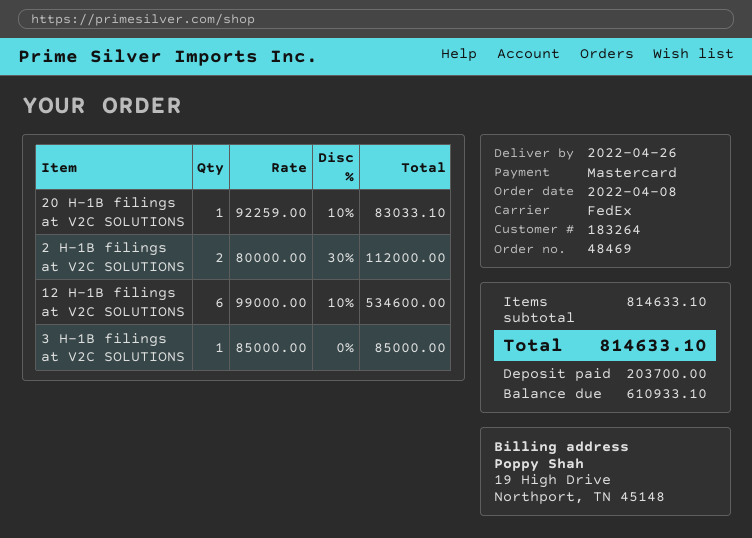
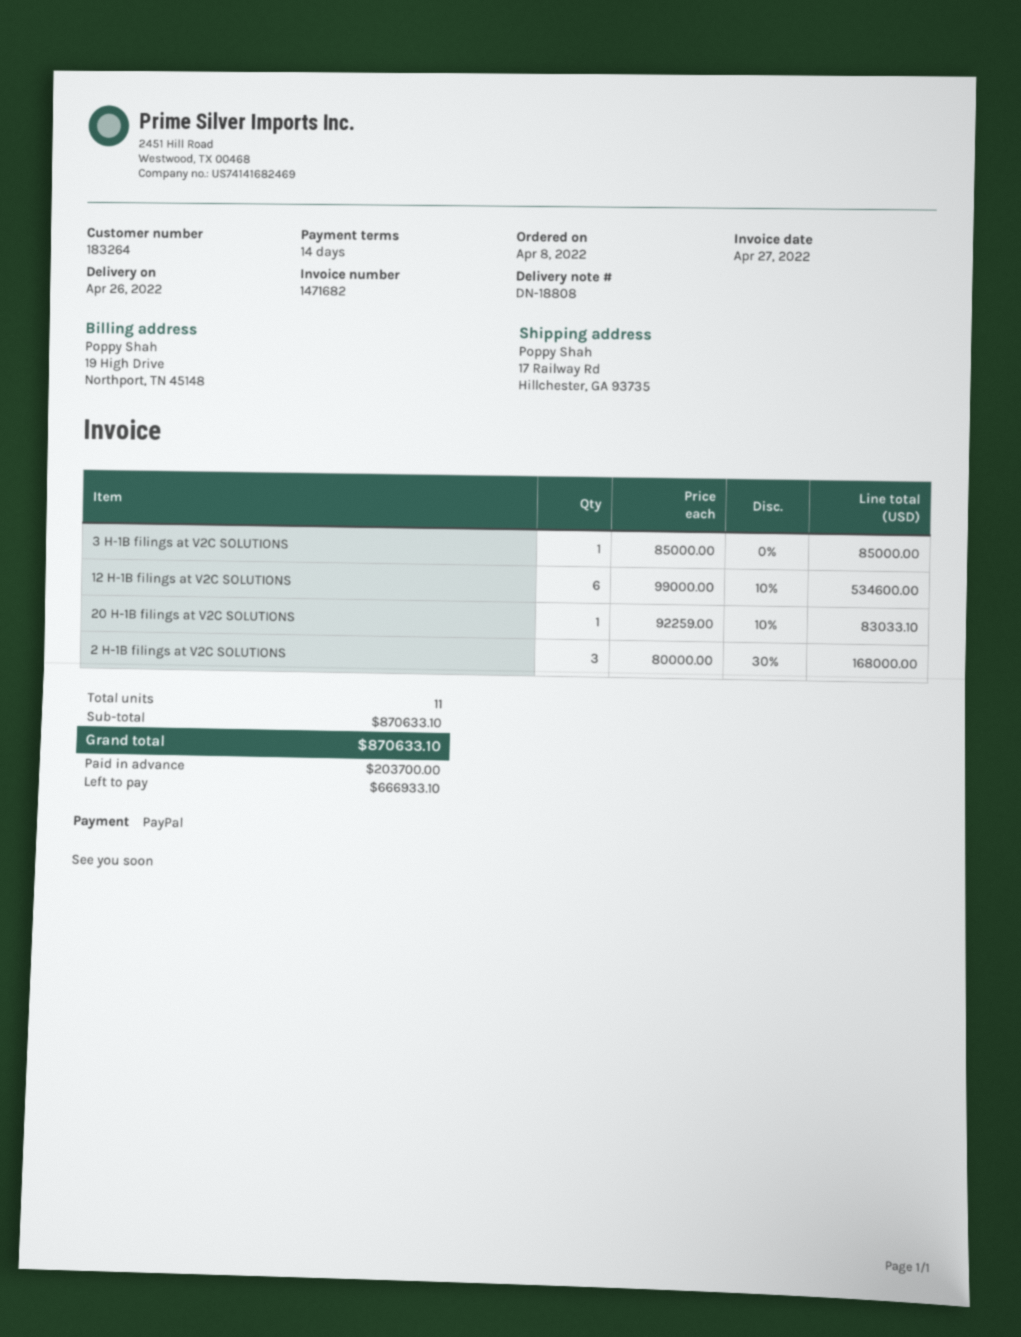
payment method: Mastercard -> PayPal
2 H-1B filings at V2C SOLUTIONS: 2 x 80000.00 - 30% = 112000.00 -> 3 x 80000.00 - 30% = 168000.00
subtotal: 814633.10 -> 870633.10
total: 814633.10 -> 870633.10
balance: 610933.10 -> 666933.10

